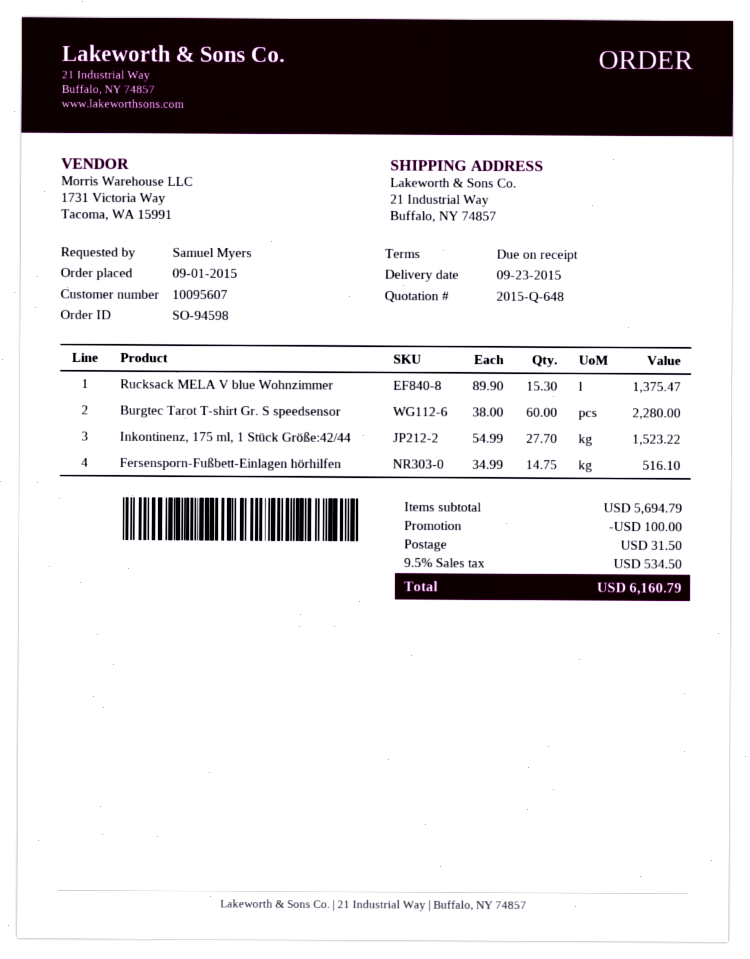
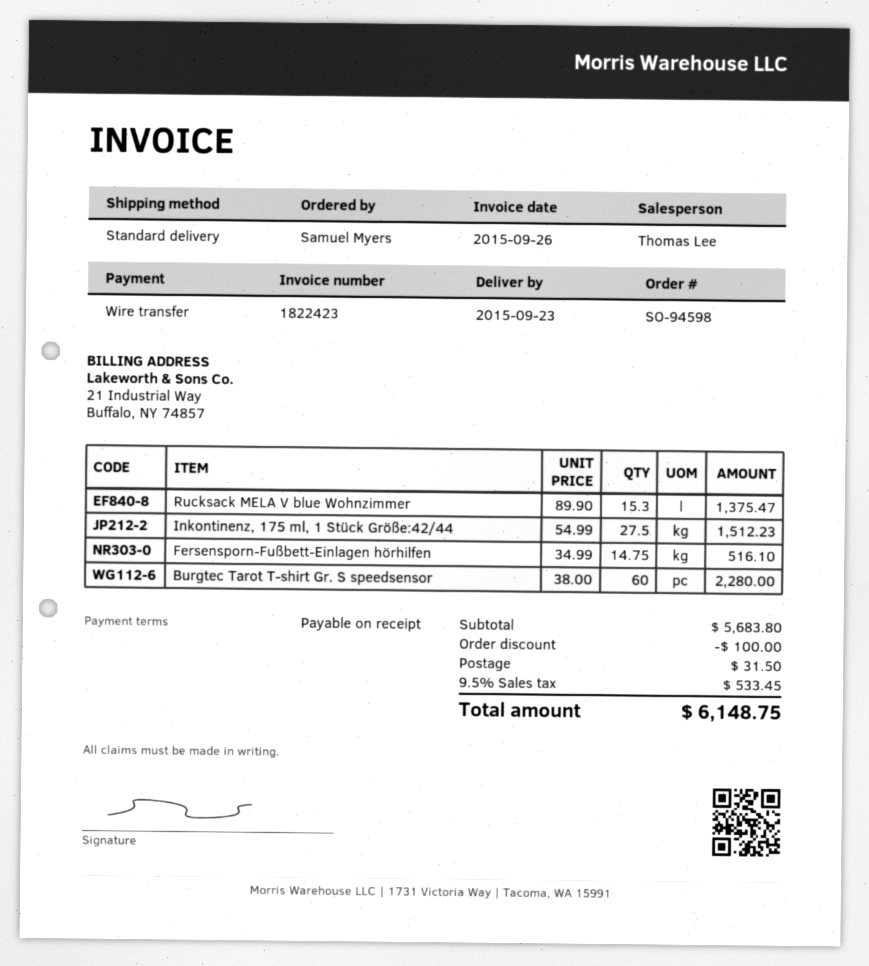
Inkontinenz, 175 ml, 1 Stück Größe:42/44: 27.7 x 54.99 = 1523.22 -> 27.5 x 54.99 = 1512.23
subtotal: 5694.79 -> 5683.80
tax: 9.5% = 534.50 -> 9.5% = 533.45
total: 6160.79 -> 6148.75

